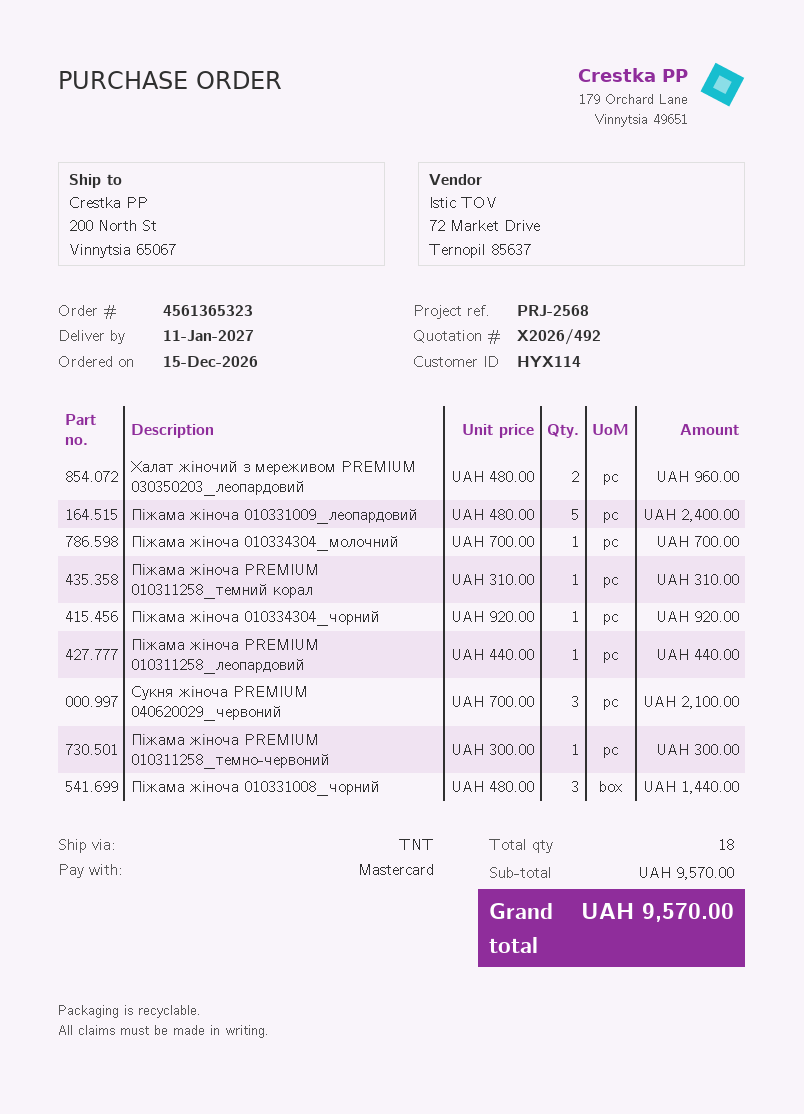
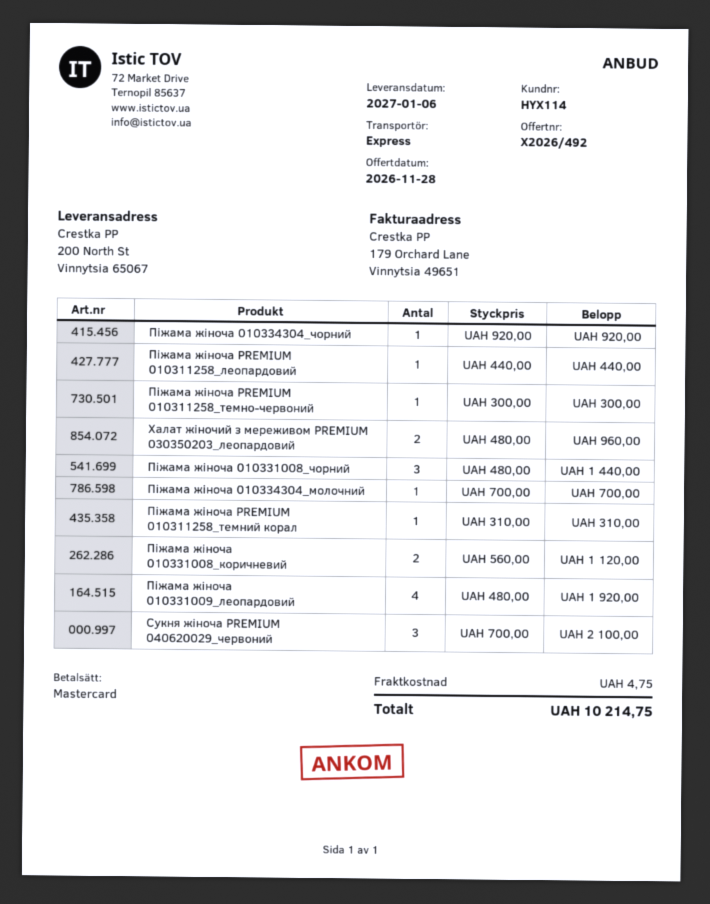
delivery date: 2027-01-11 -> 2027-01-06
shipping method: TNT -> express
Піжама жіноча 010331009_леопардовий: 5 x 480.00 = 2400.00 -> 4 x 480.00 = 1920.00
Піжама жіноча 010331008_коричневий: none -> 2 x 560.00 = 1120.00
shipping: none -> 4.75
total: 9570.00 -> 10214.75

